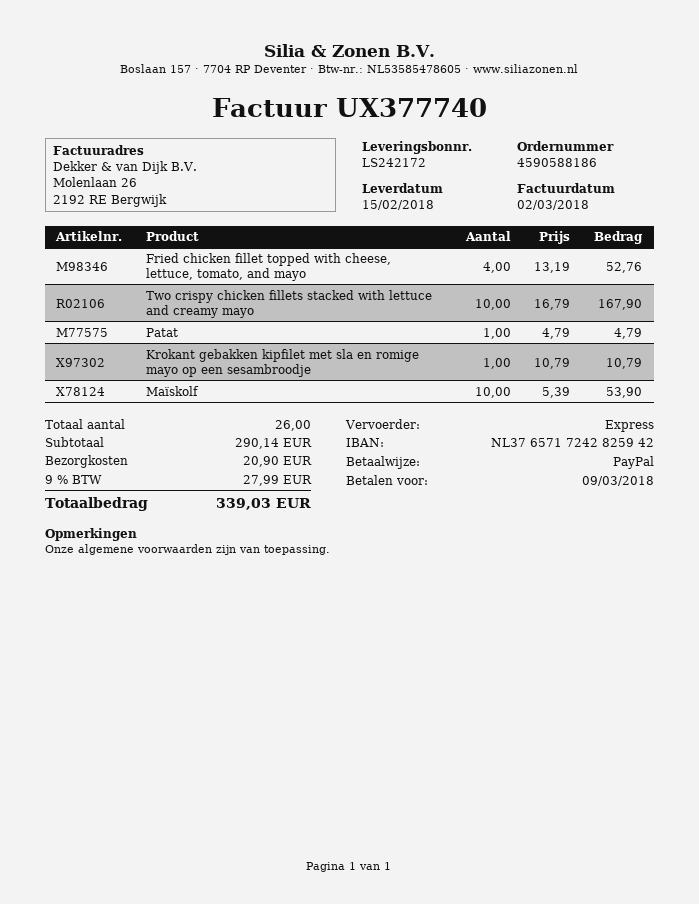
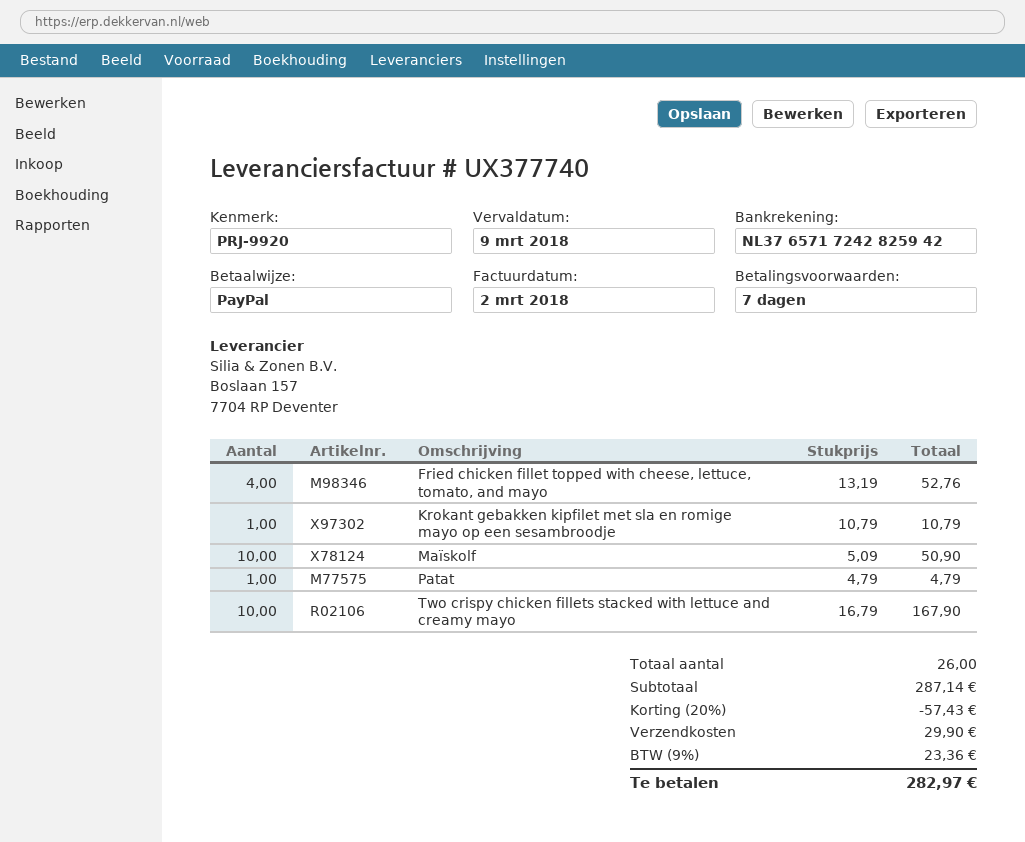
Maïskolf: 10 x 5.39 = 53.90 -> 10 x 5.09 = 50.90
subtotal: 290.14 -> 287.14
discount: none -> 20% = 57.43
shipping: 20.90 -> 29.90
tax: 9% = 27.99 -> 9% = 23.36
total: 339.03 -> 282.97

